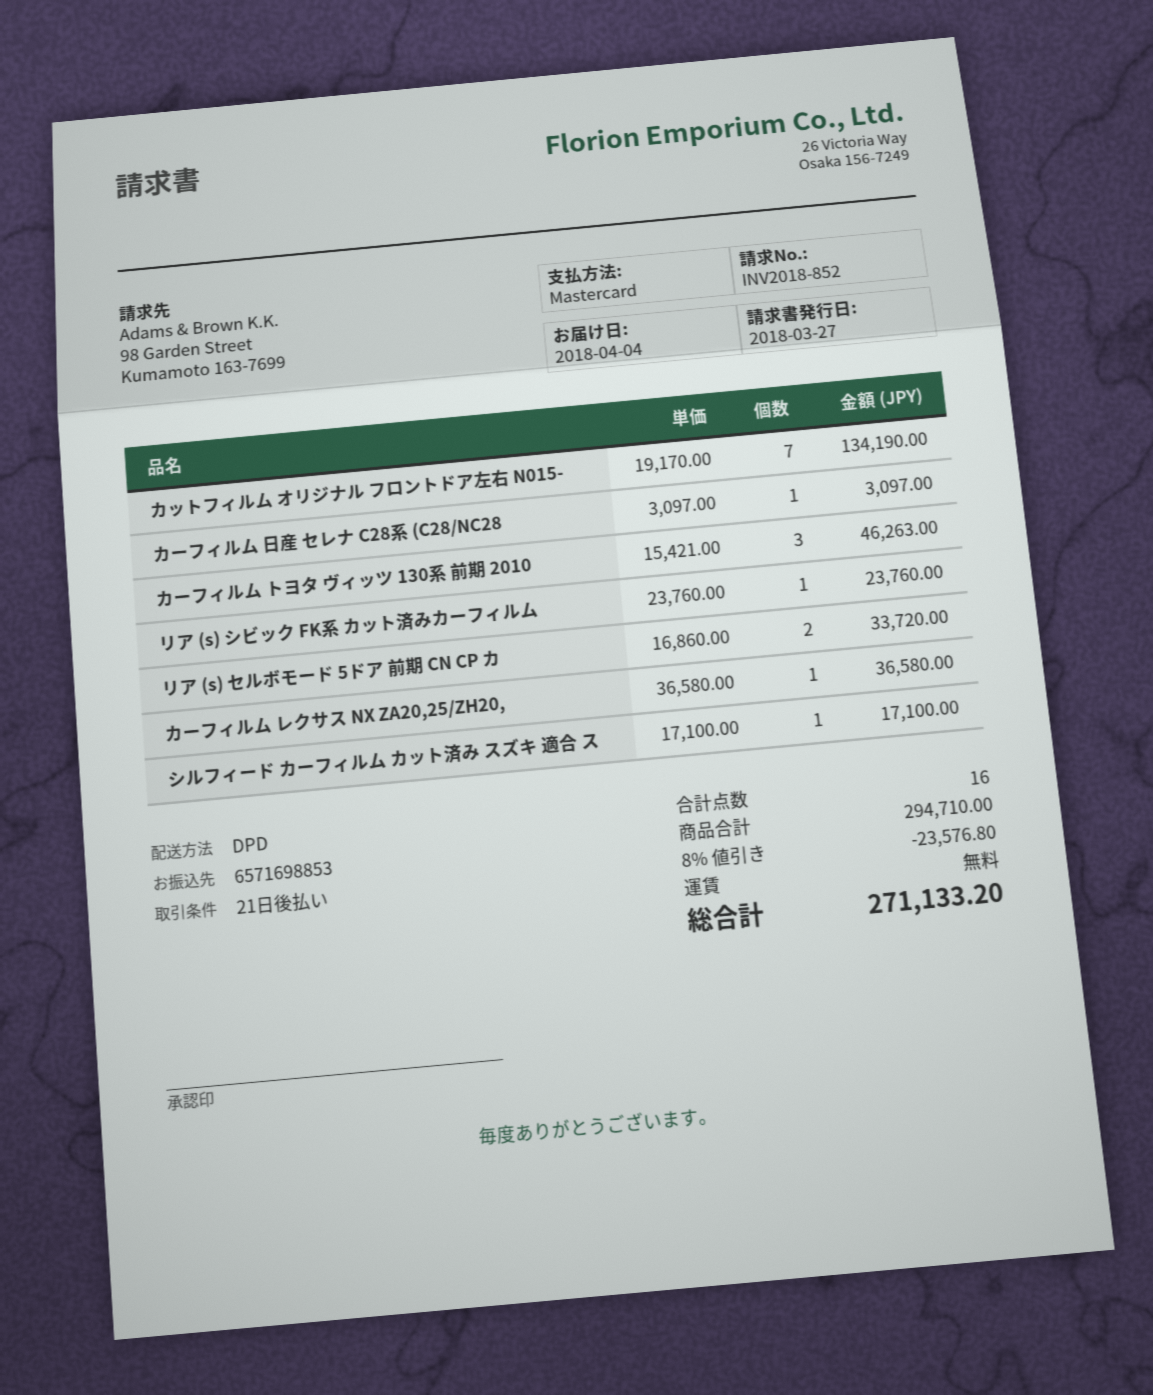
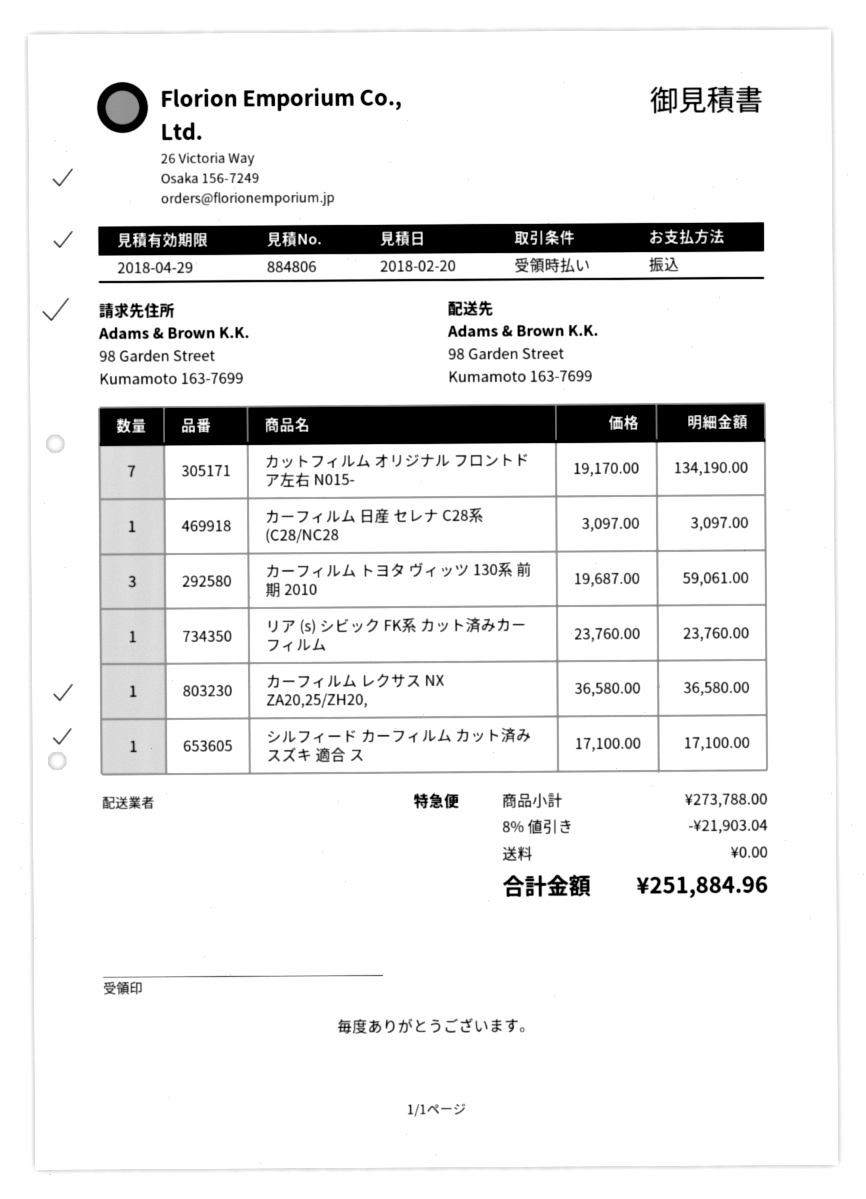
payment terms: 21 days -> on receipt
payment method: Mastercard -> bank transfer
shipping method: DPD -> express
カーフィルム トヨタ ヴィッツ 130系 前期 2010: 3 x 15421.00 = 46263.00 -> 3 x 19687.00 = 59061.00
リア (s) セルボモード 5ドア 前期 CN CP カ: 2 x 16860.00 = 33720.00 -> none
subtotal: 294710.00 -> 273788.00
discount: 8% = 23576.80 -> 8% = 21903.04
total: 271133.20 -> 251884.96

